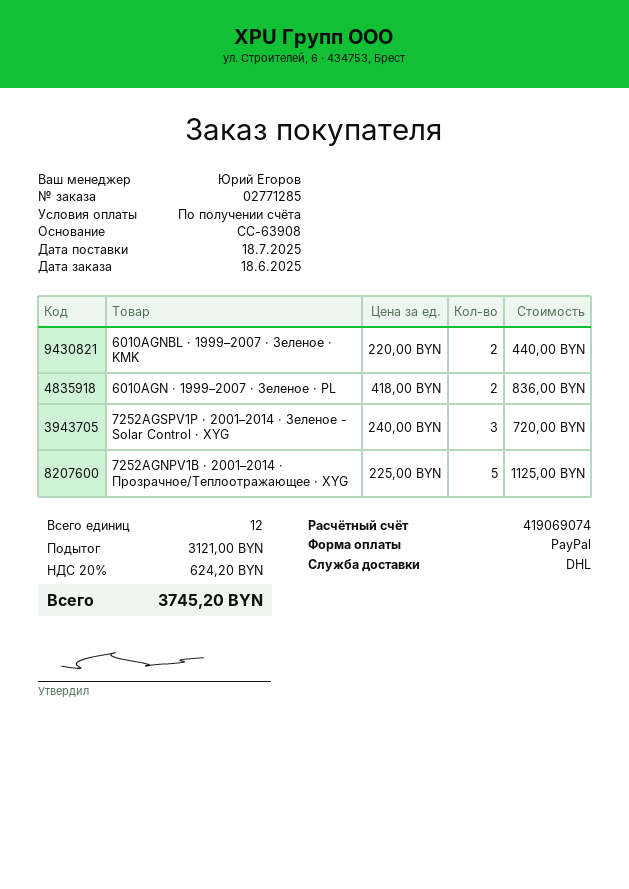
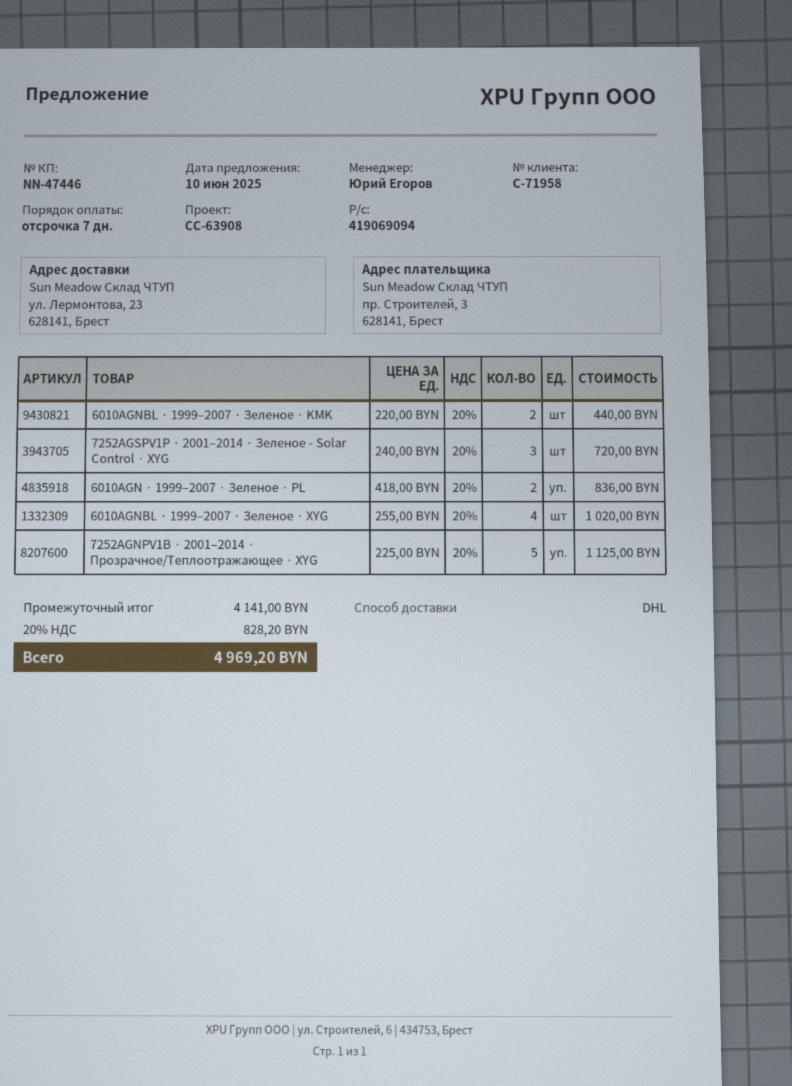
payment terms: on receipt -> 7 days
bank account: 419069074 -> 419069094
6010AGNBL · 1999–2007 · Зеленое · XYG: none -> 4 x 255.00 = 1020.00
subtotal: 3121.00 -> 4141.00
tax: 20% = 624.20 -> 20% = 828.20
total: 3745.20 -> 4969.20

